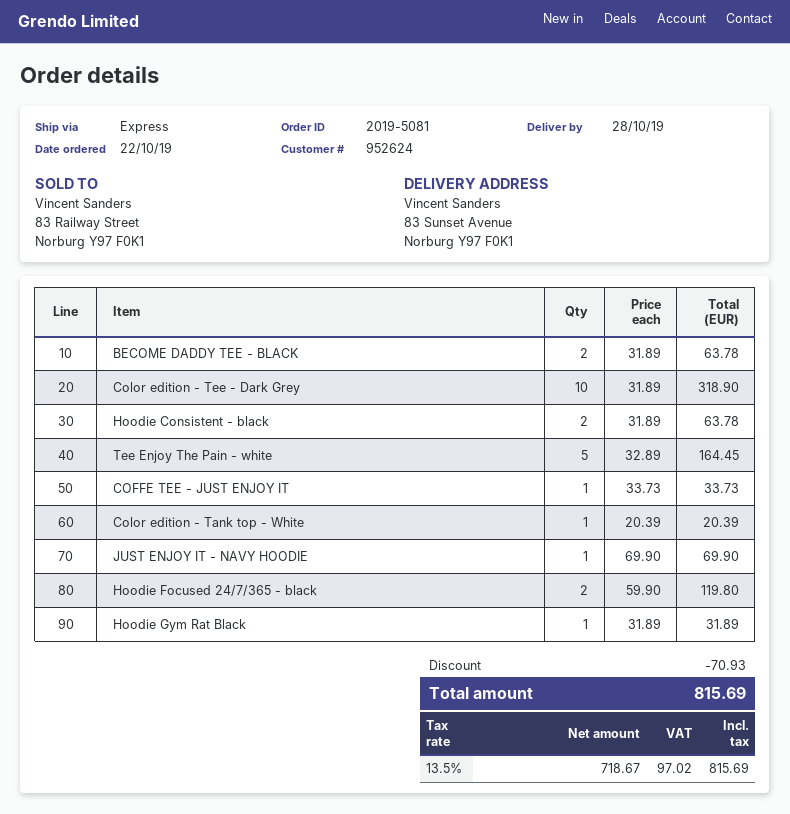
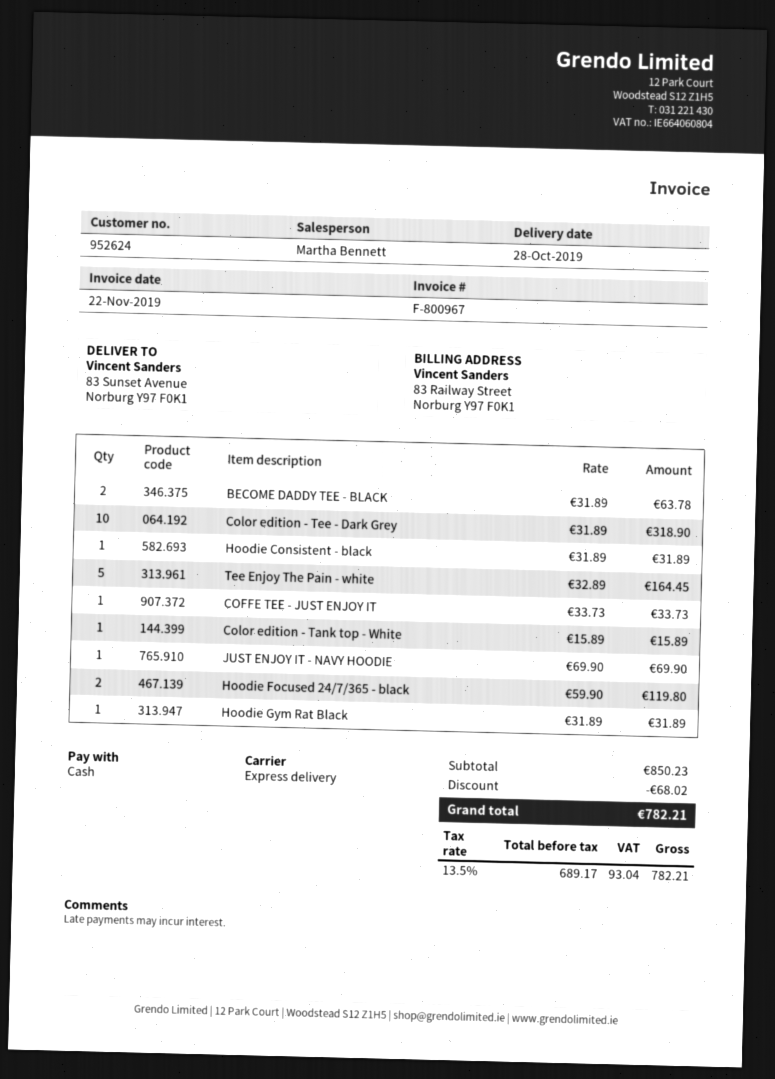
Hoodie Consistent - black: 2 x 31.89 = 63.78 -> 1 x 31.89 = 31.89
Color edition - Tank top - White: 1 x 20.39 = 20.39 -> 1 x 15.89 = 15.89
discount: 70.93 -> 68.02
net: 718.67 -> 689.17
tax: 13.5% = 97.02 -> 13.5% = 93.04
total: 815.69 -> 782.21

